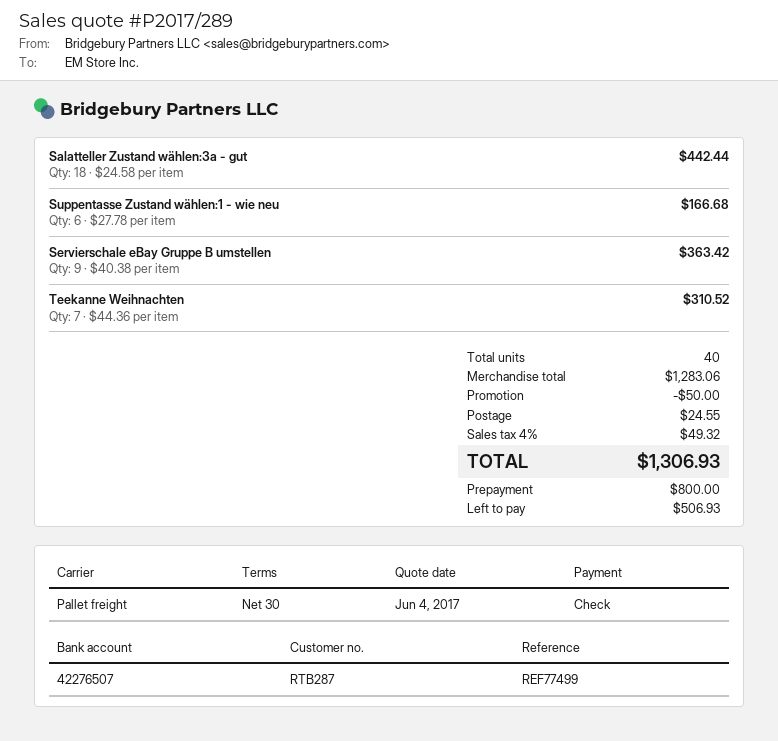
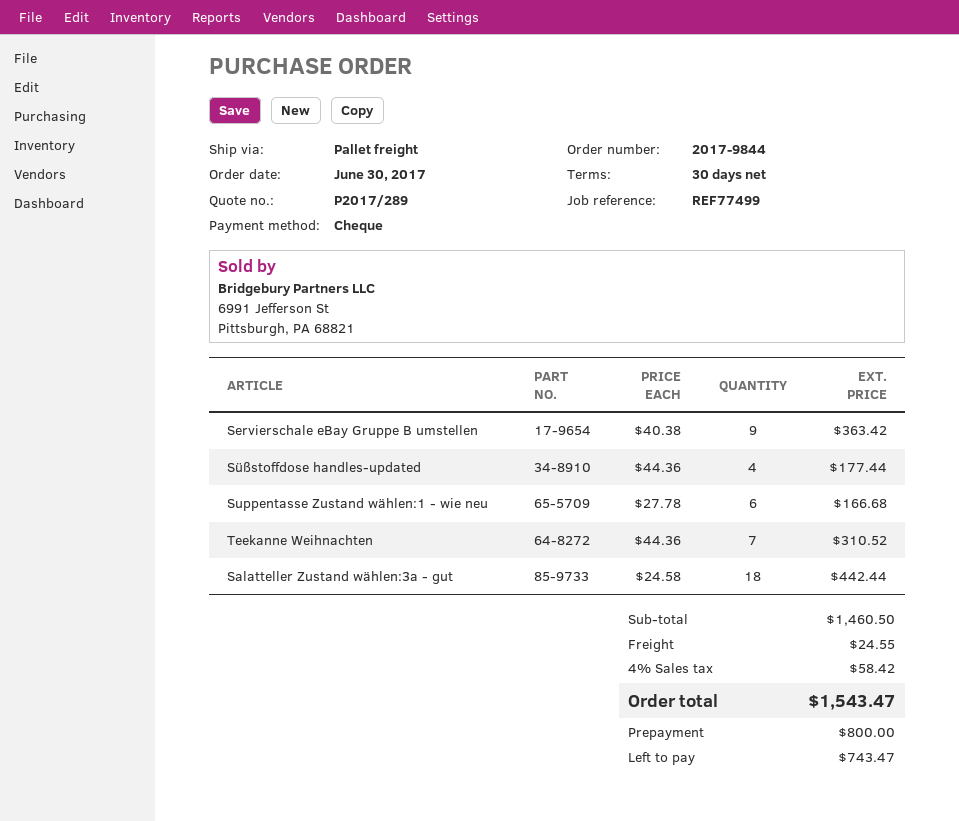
Süßstoffdose handles-updated: none -> 4 x 44.36 = 177.44
subtotal: 1283.06 -> 1460.50
discount: 50.00 -> none
tax: 4% = 49.32 -> 4% = 58.42
total: 1306.93 -> 1543.47
balance: 506.93 -> 743.47

